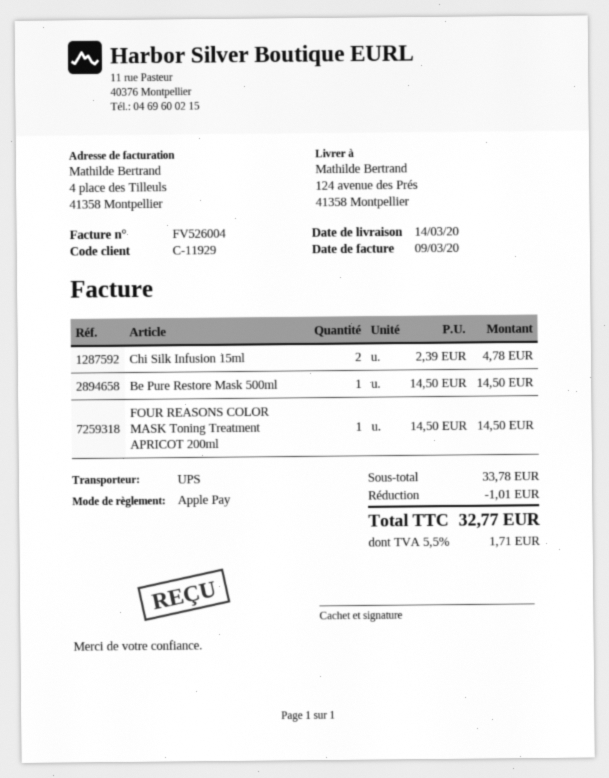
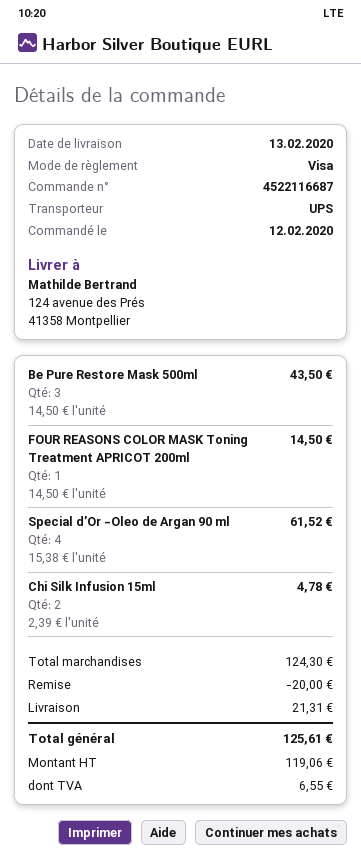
delivery date: 2020-03-14 -> 2020-02-13
payment method: Apple Pay -> Visa
Be Pure Restore Mask 500ml: 1 x 14.50 = 14.50 -> 3 x 14.50 = 43.50
Special d’Or -Oleo de Argan 90 ml: none -> 4 x 15.38 = 61.52
subtotal: 33.78 -> 124.30
discount: 1.01 -> 20.00
shipping: none -> 21.31
tax: 1.71 -> 6.55
total: 32.77 -> 125.61

